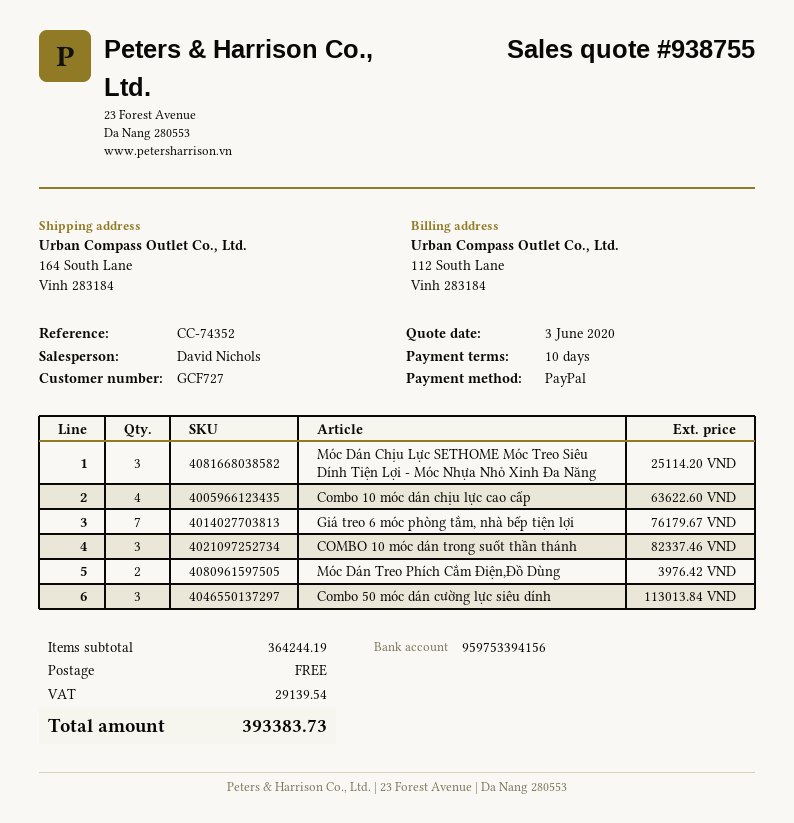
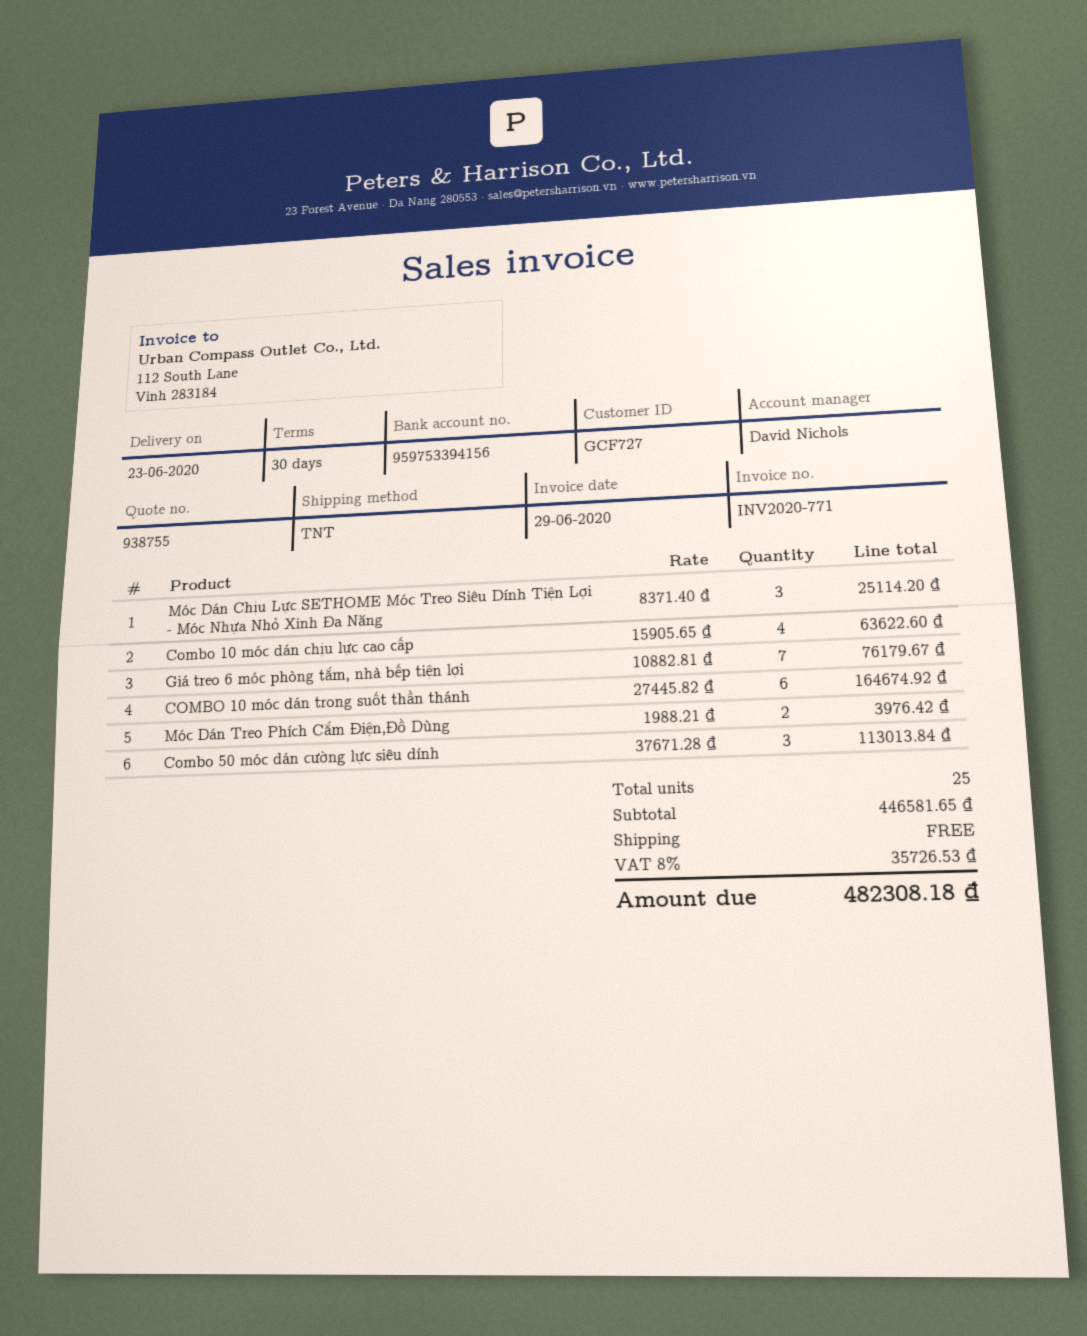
payment terms: 10 days -> 30 days
COMBO 10 móc dán trong suốt thần thánh: 3 for 82337.46 -> 6 for 164674.92
subtotal: 364244.19 -> 446581.65
tax: 29139.54 -> 35726.53
total: 393383.73 -> 482308.18

